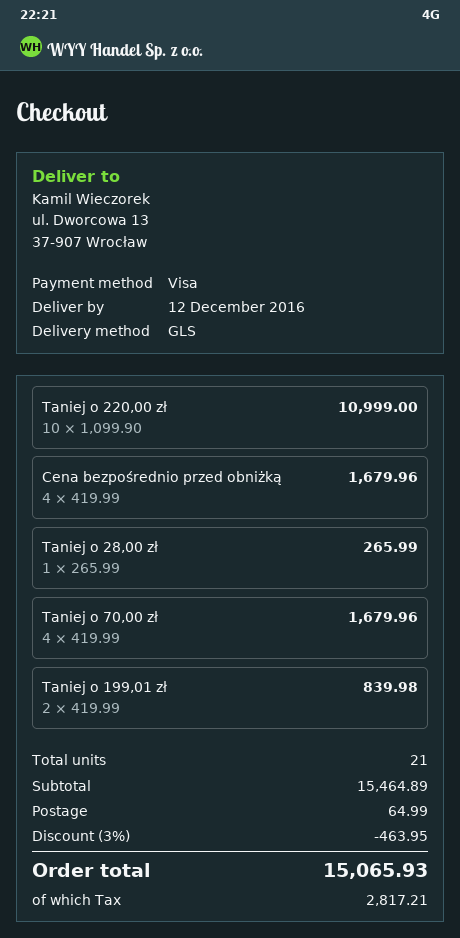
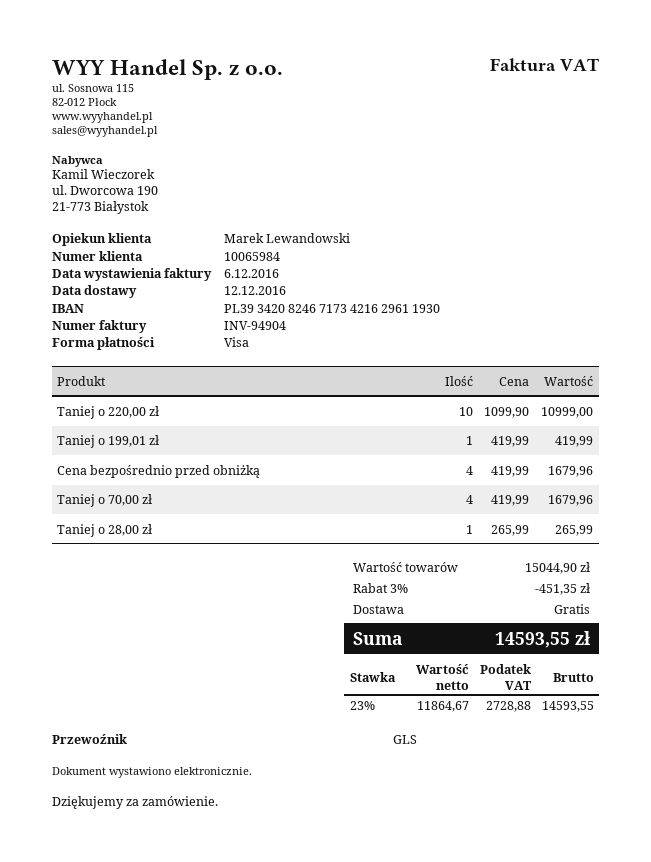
Taniej o 199,01 zł: 2 x 419.99 = 839.98 -> 1 x 419.99 = 419.99
subtotal: 15464.89 -> 15044.90
discount: 3% = 463.95 -> 3% = 451.35
shipping: 64.99 -> 0.00
tax: 2817.21 -> 2728.88
total: 15065.93 -> 14593.55

